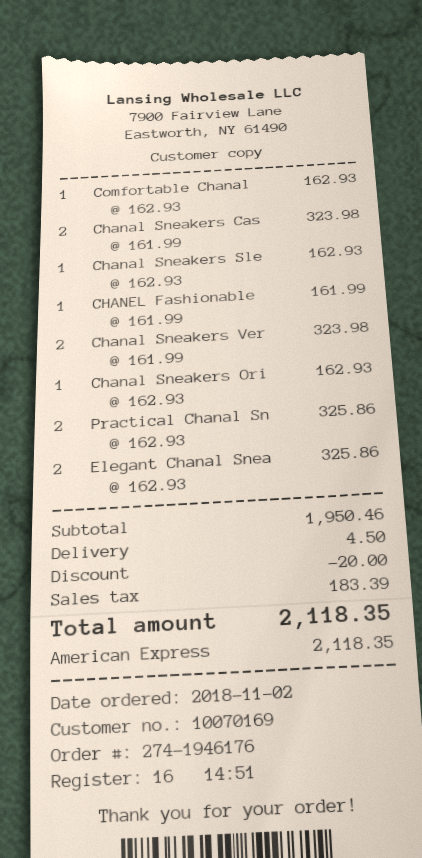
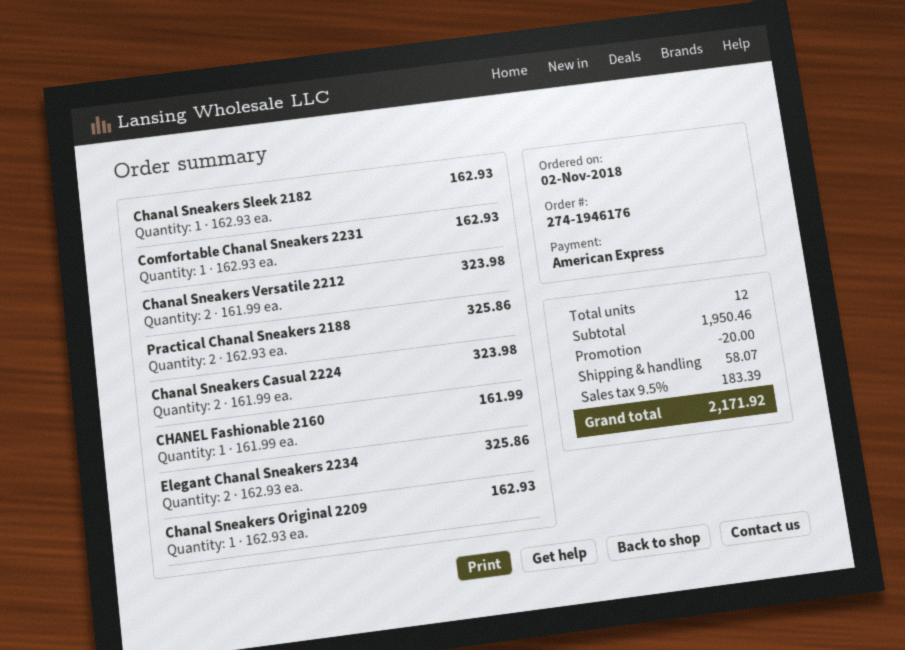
shipping: 4.50 -> 58.07
total: 2118.35 -> 2171.92

